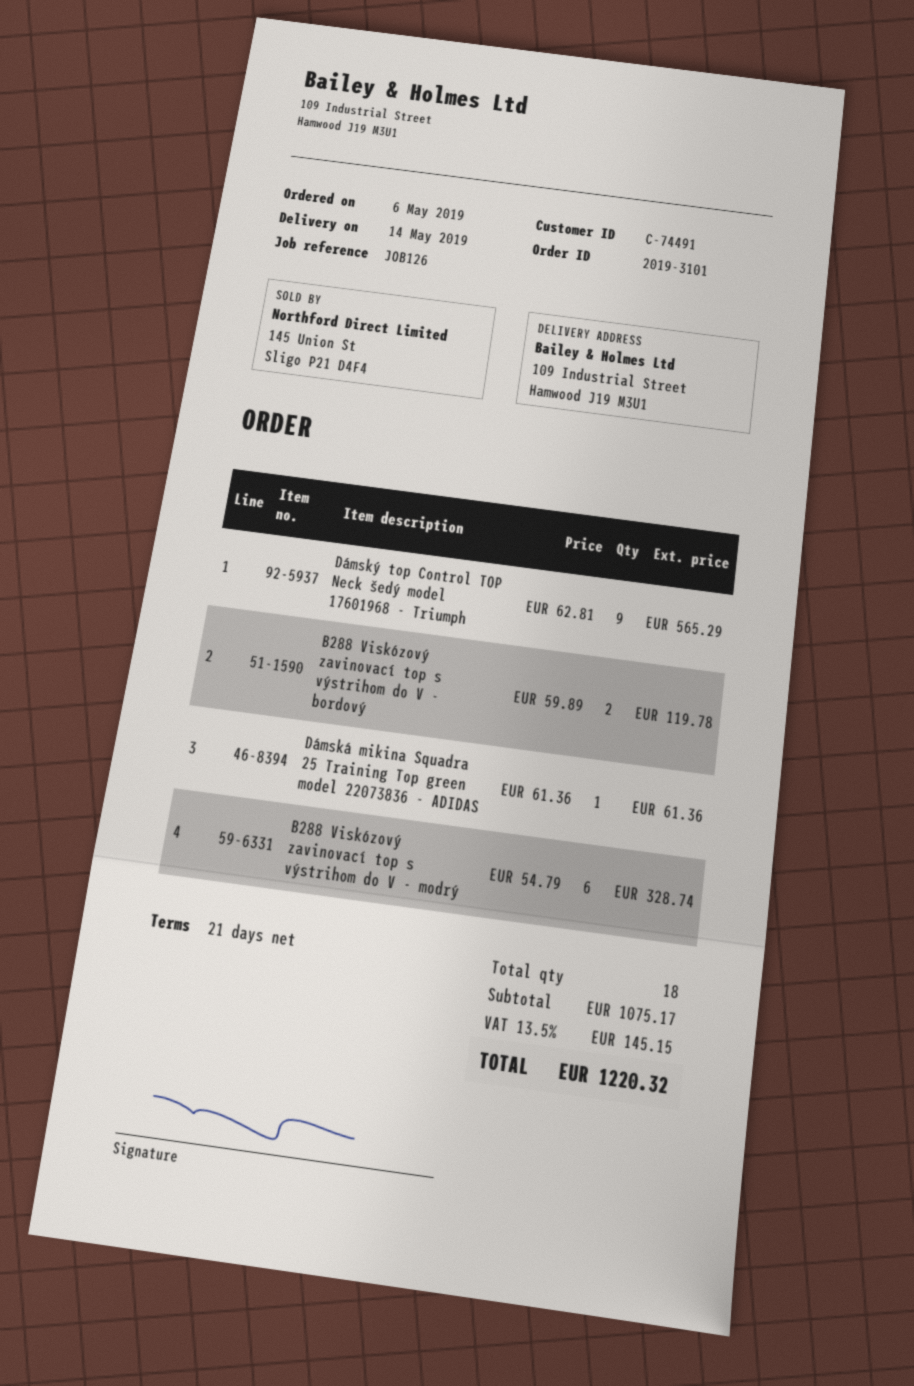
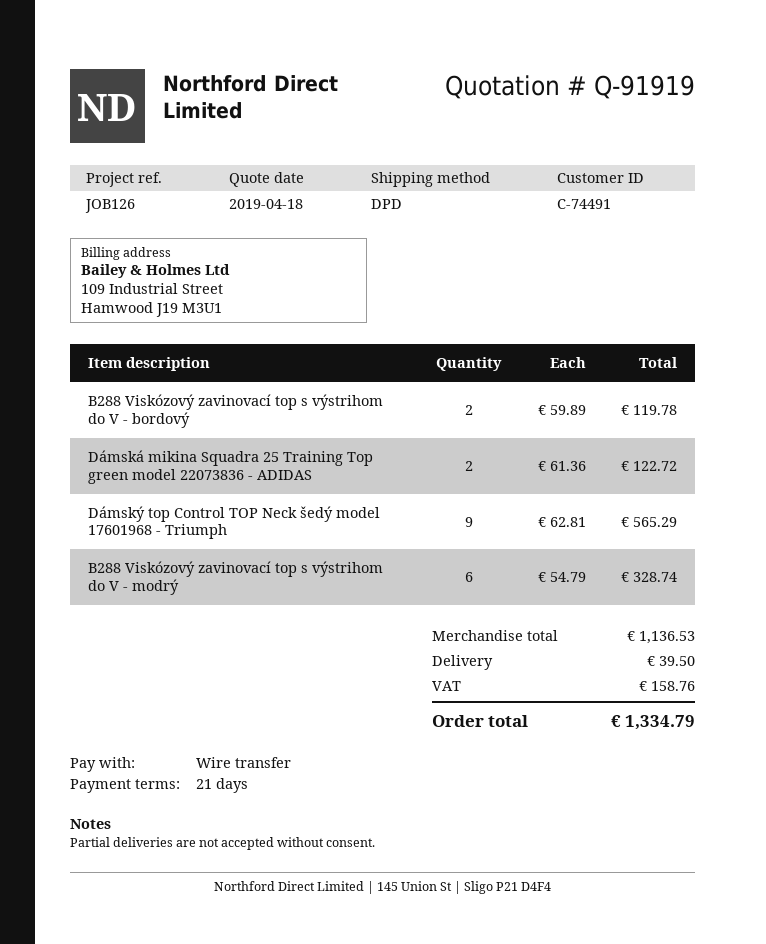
Dámská mikina Squadra 25 Training Top green model 22073836 - ADIDAS: 1 x 61.36 = 61.36 -> 2 x 61.36 = 122.72
subtotal: 1075.17 -> 1136.53
shipping: none -> 39.50
tax: 145.15 -> 158.76
total: 1220.32 -> 1334.79

